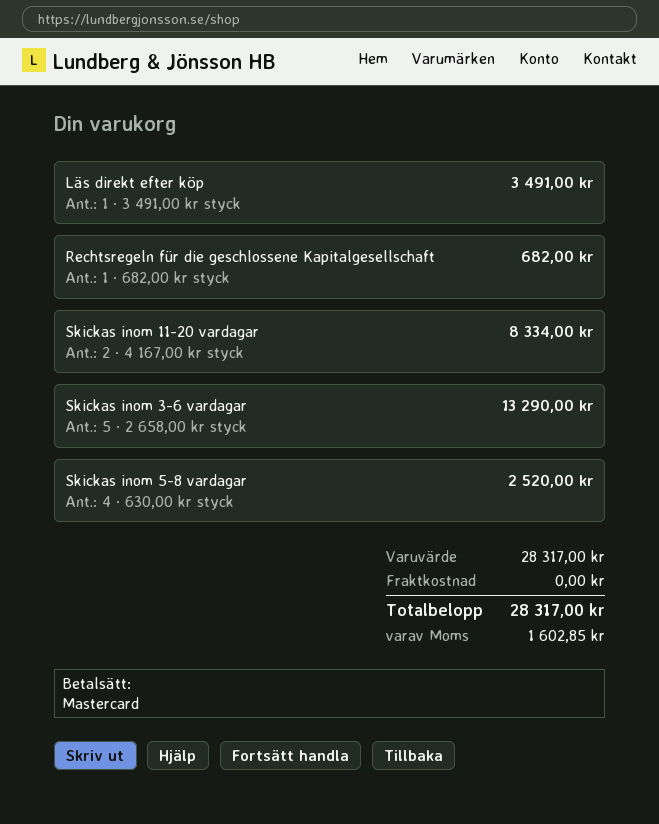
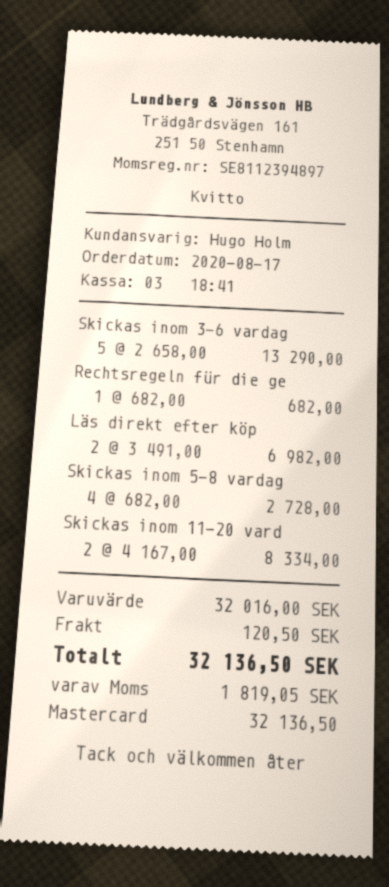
Läs direkt efter köp: 1 x 3491.00 = 3491.00 -> 2 x 3491.00 = 6982.00
Skickas inom 5-8 vardagar: 4 x 630.00 = 2520.00 -> 4 x 682.00 = 2728.00
subtotal: 28317.00 -> 32016.00
shipping: 0.00 -> 120.50
tax: 1602.85 -> 1819.05
total: 28317.00 -> 32136.50

